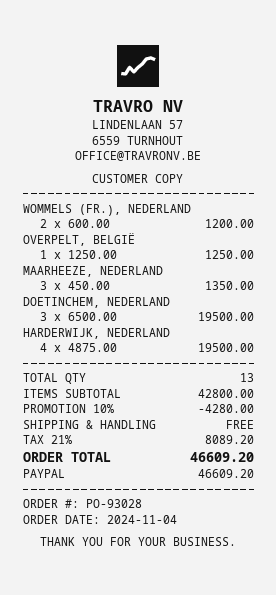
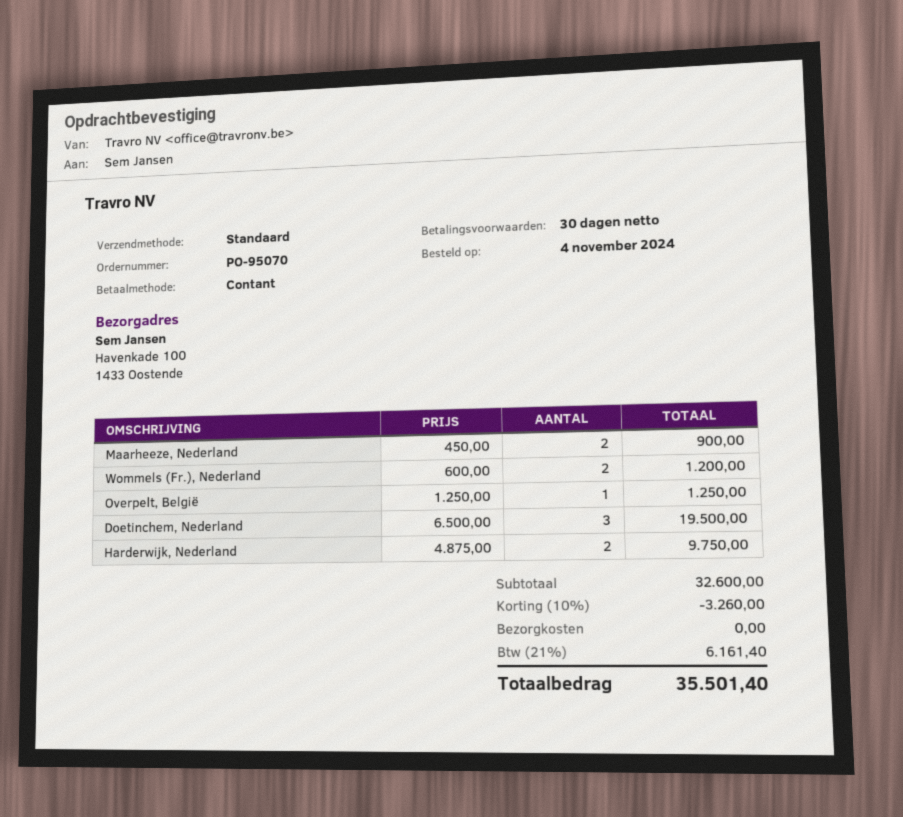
order number: PO-93028 -> PO-95070
payment method: PayPal -> cash
MAARHEEZE, NEDERLAND: 3 x 450.00 = 1350.00 -> 2 x 450.00 = 900.00
HARDERWIJK, NEDERLAND: 4 x 4875.00 = 19500.00 -> 2 x 4875.00 = 9750.00
subtotal: 42800.00 -> 32600.00
discount: 10% = 4280.00 -> 10% = 3260.00
tax: 21% = 8089.20 -> 21% = 6161.40
total: 46609.20 -> 35501.40

